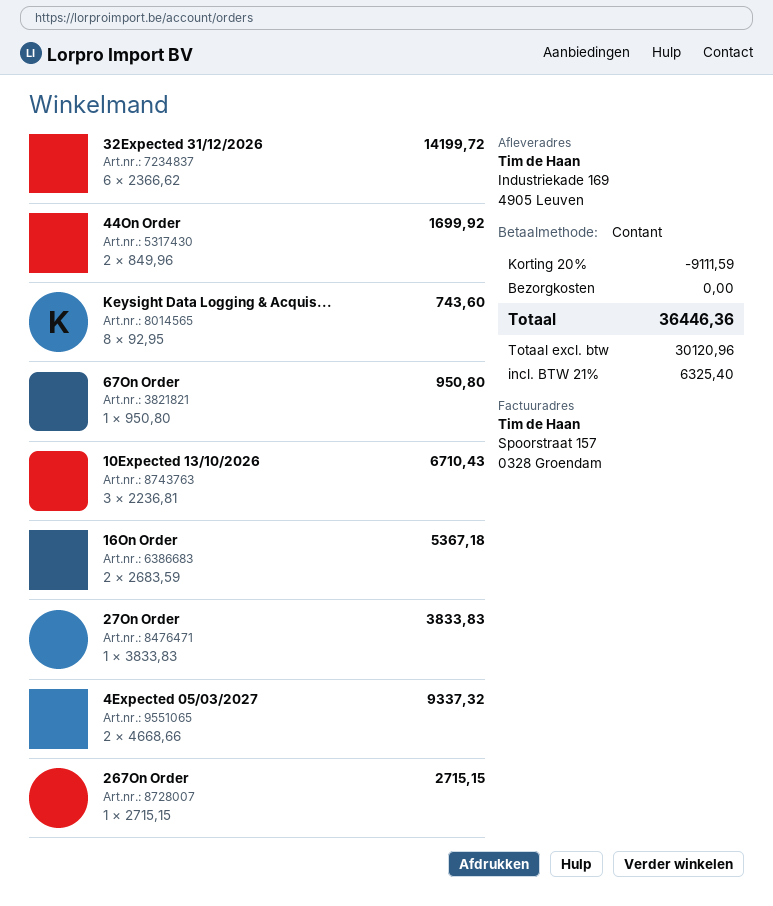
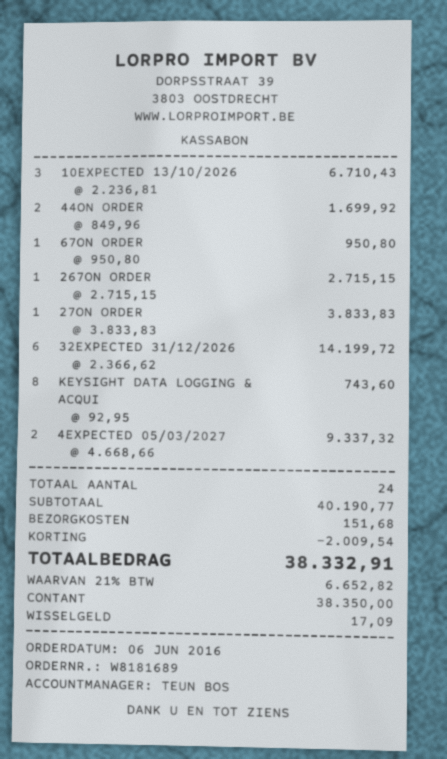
16On Order: 2 x 2683.59 = 5367.18 -> none
discount: 9111.59 -> 2009.54
shipping: 0.00 -> 151.68
tax: 21% = 6325.40 -> 21% = 6652.82
total: 36446.36 -> 38332.91

